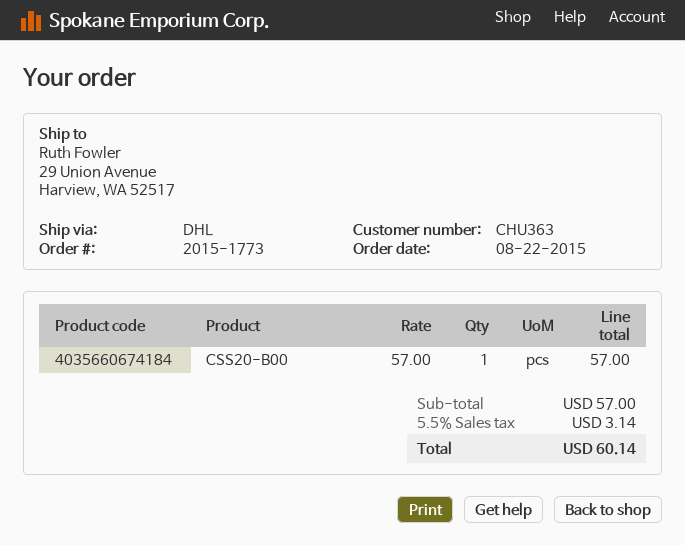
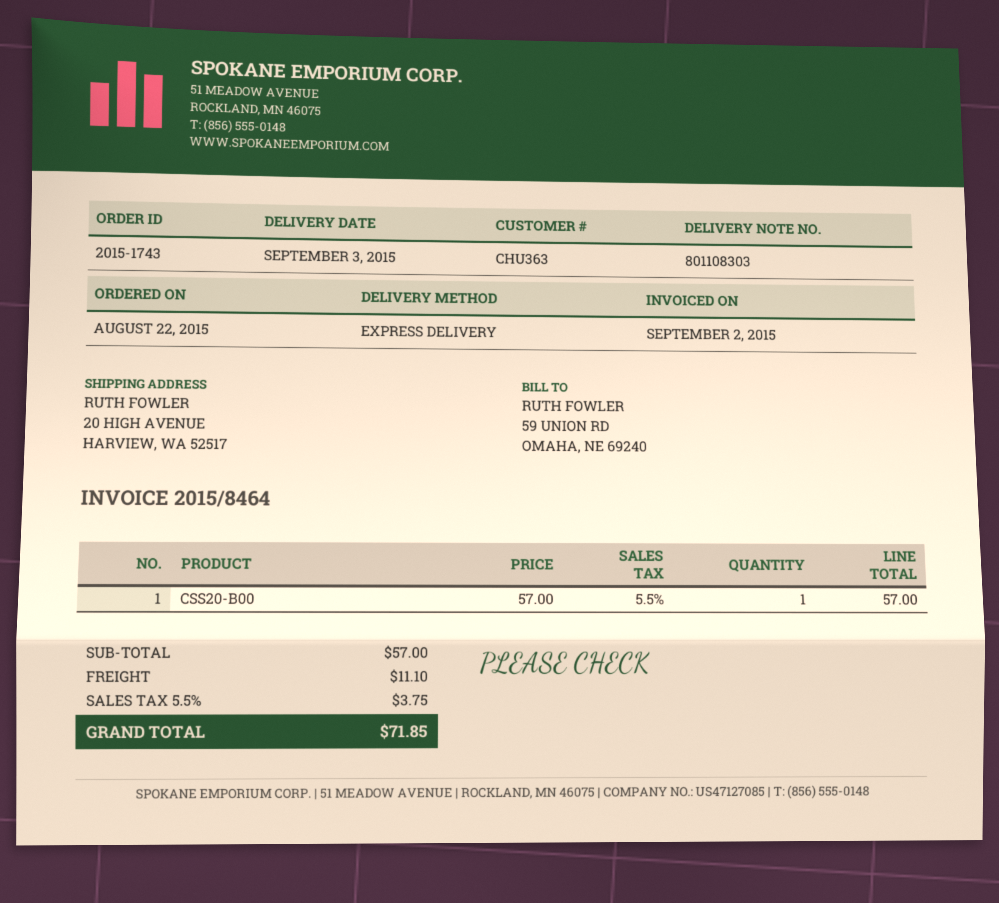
order number: 2015-1773 -> 2015-1743
shipping method: DHL -> express
ship to: 29 Union Avenue, Harview, WA 52517 -> 20 HIGH AVENUE, HARVIEW, WA 52517
shipping: none -> 11.10
tax: 5.5% = 3.14 -> 5.5% = 3.75
total: 60.14 -> 71.85

